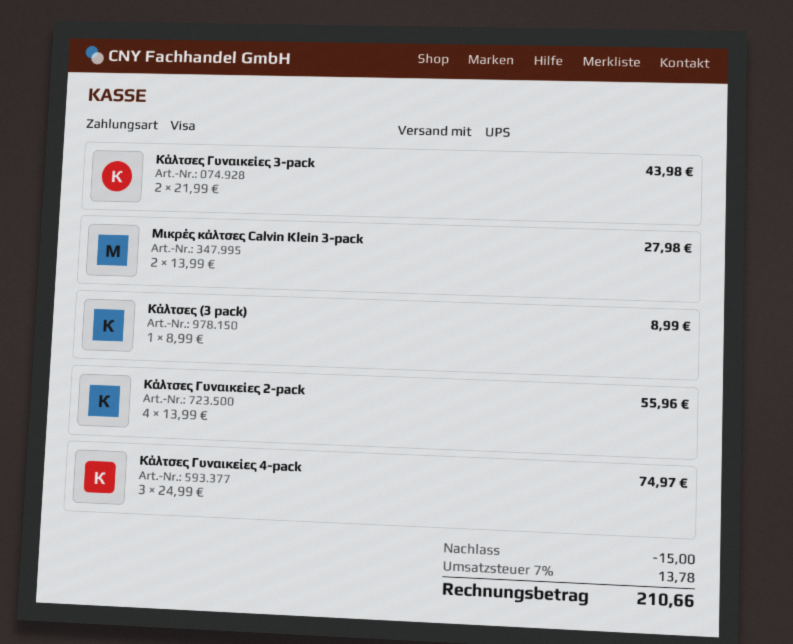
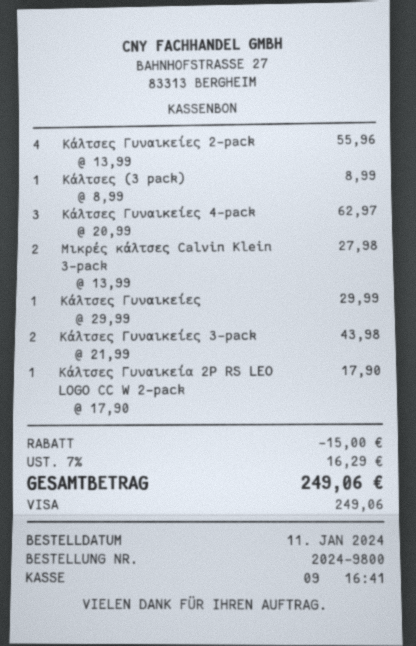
Κάλτσες Γυναικείες 4-pack: 3 x 24.99 = 74.97 -> 3 x 20.99 = 62.97
Κάλτσες Γυναικείες: none -> 1 x 29.99 = 29.99
Κάλτσες Γυναικεία 2P RS LEO LOGO CC W 2-pack: none -> 1 x 17.90 = 17.90
tax: 7% = 13.78 -> 7% = 16.29
total: 210.66 -> 249.06

